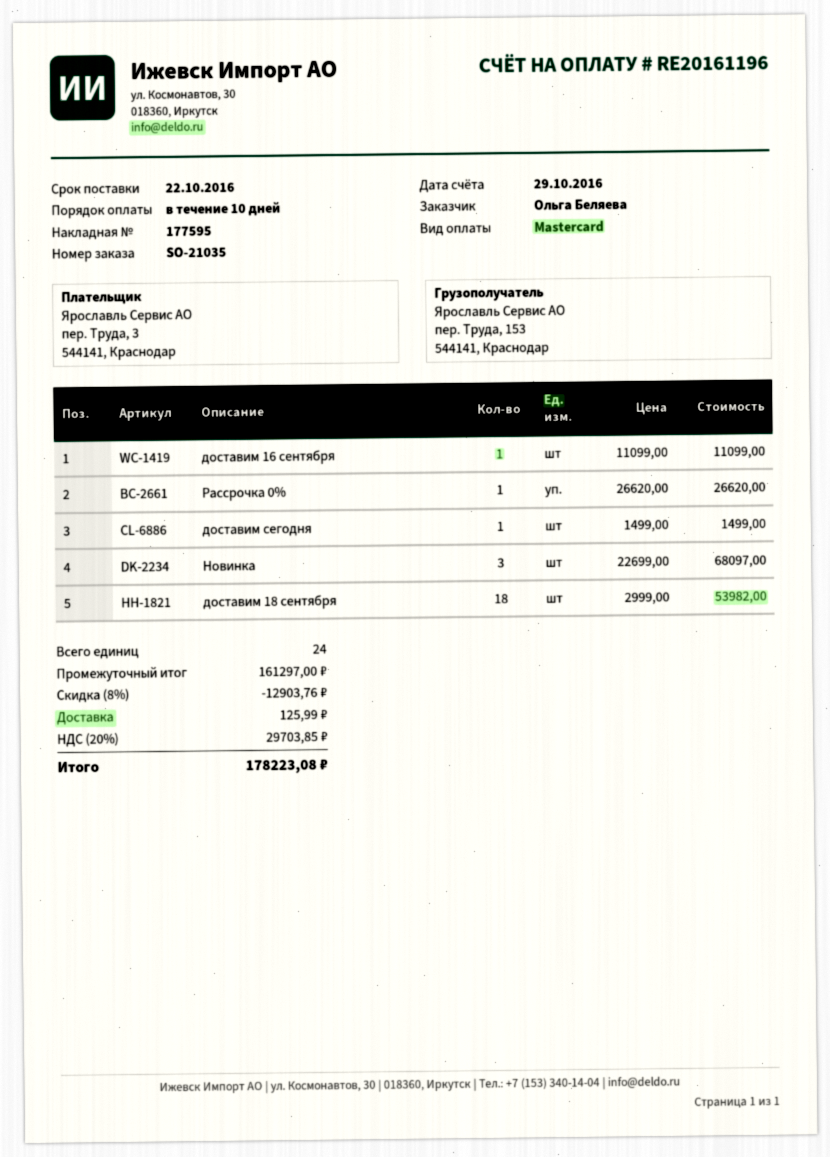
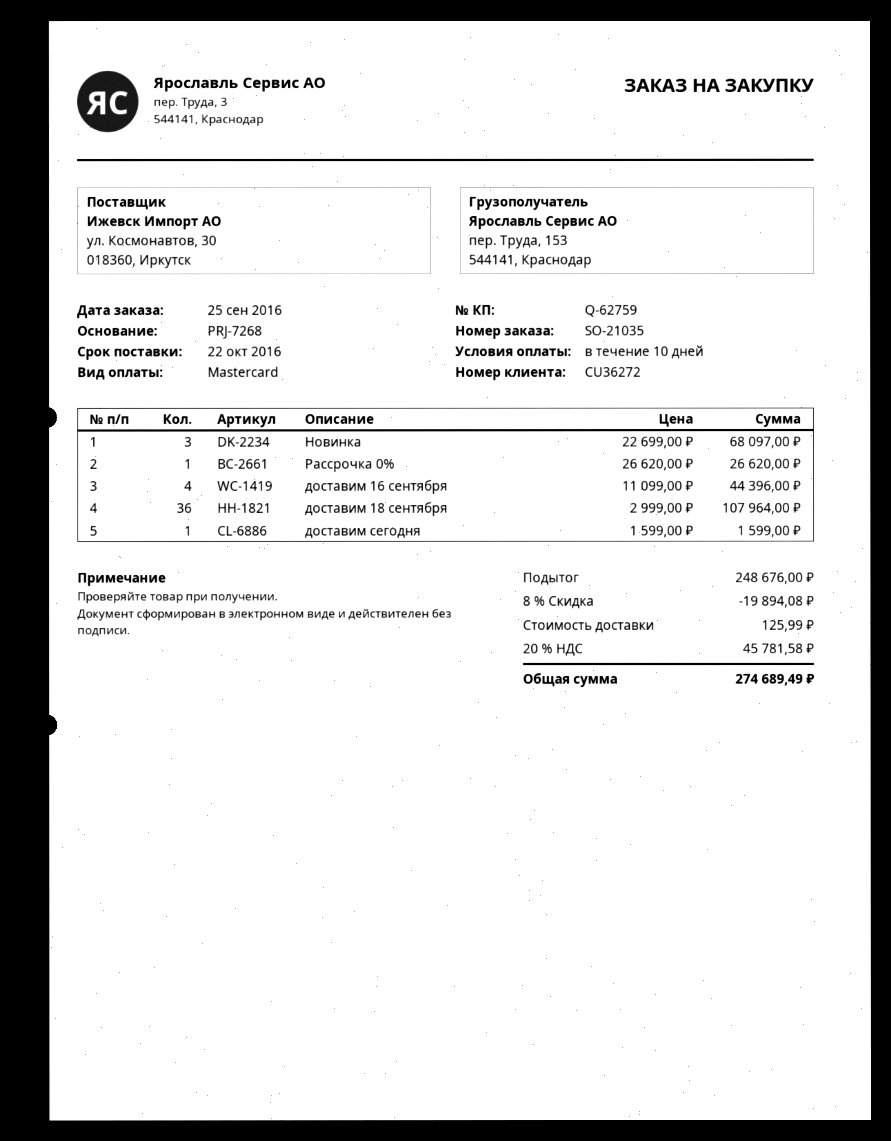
доставим 16 сентября: 1 x 11099.00 = 11099.00 -> 4 x 11099.00 = 44396.00
доставим сегодня: 1 x 1499.00 = 1499.00 -> 1 x 1599.00 = 1599.00
доставим 18 сентября: 18 x 2999.00 = 53982.00 -> 36 x 2999.00 = 107964.00
subtotal: 161297.00 -> 248676.00
discount: 8% = 12903.76 -> 8% = 19894.08
tax: 20% = 29703.85 -> 20% = 45781.58
total: 178223.08 -> 274689.49

